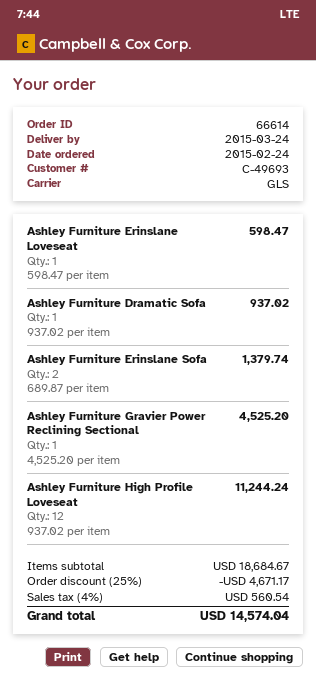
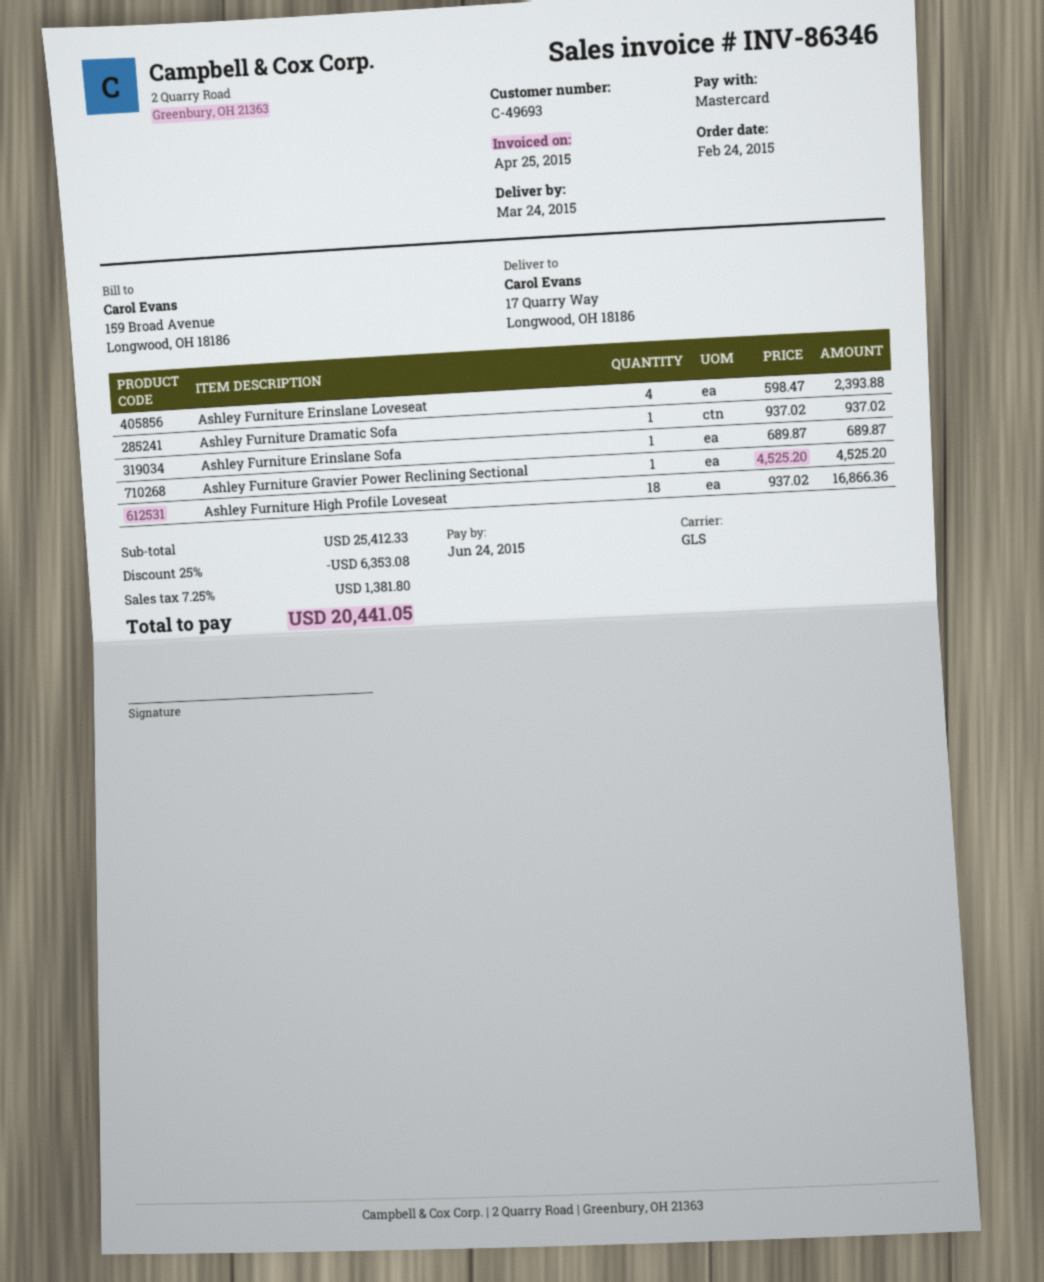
Ashley Furniture Erinslane Loveseat: 1 x 598.47 = 598.47 -> 4 x 598.47 = 2393.88
Ashley Furniture Erinslane Sofa: 2 x 689.87 = 1379.74 -> 1 x 689.87 = 689.87
Ashley Furniture High Profile Loveseat: 12 x 937.02 = 11244.24 -> 18 x 937.02 = 16866.36
subtotal: 18684.67 -> 25412.33
discount: 25% = 4671.17 -> 25% = 6353.08
tax: 4% = 560.54 -> 7.25% = 1381.80
total: 14574.04 -> 20441.05

